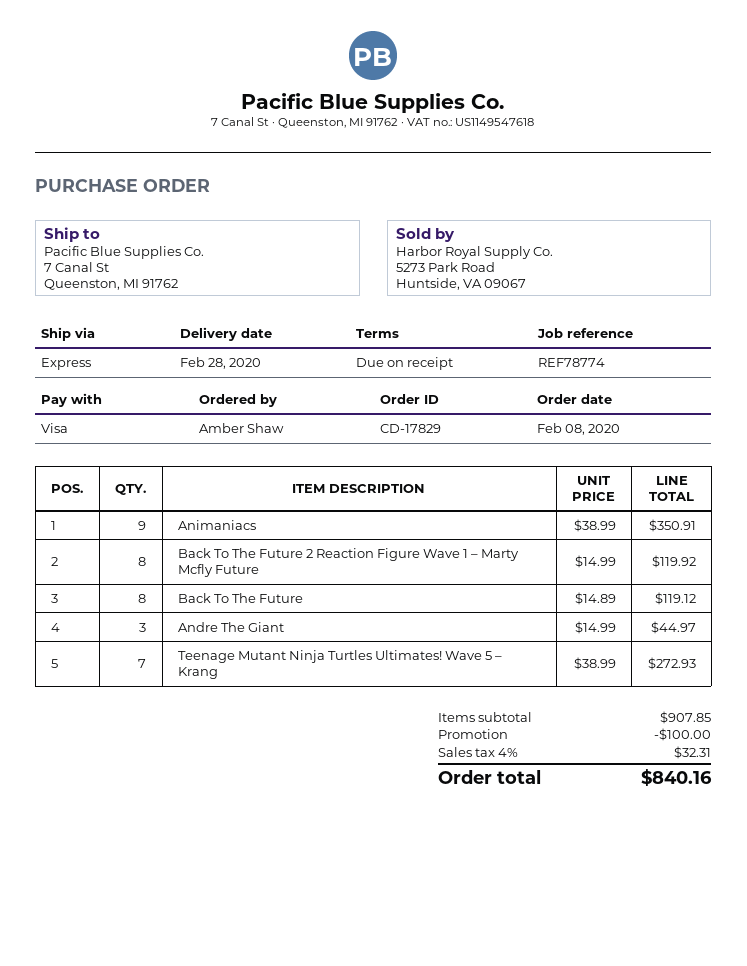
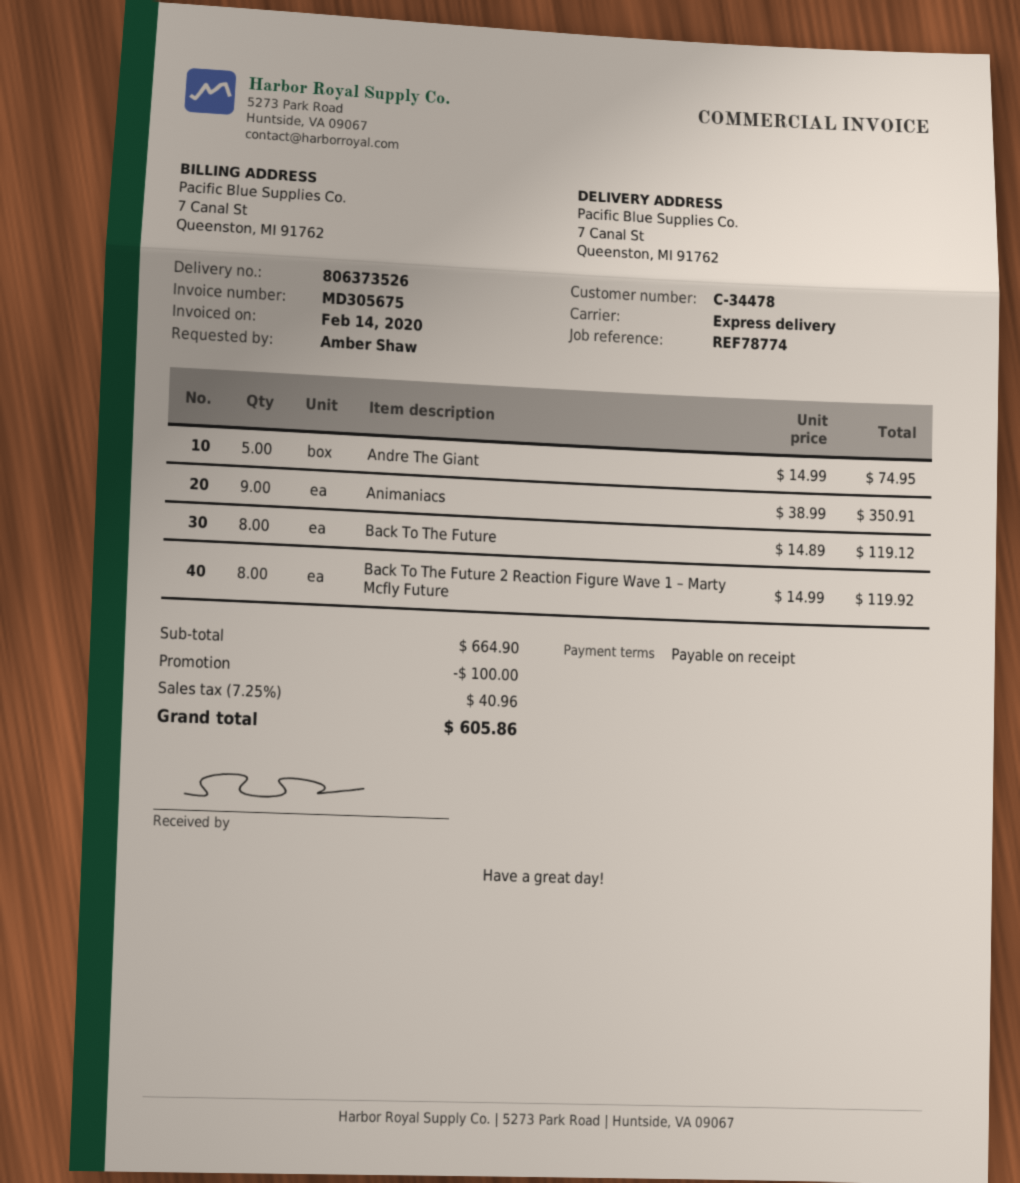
Andre The Giant: 3 x 14.99 = 44.97 -> 5 x 14.99 = 74.95
Teenage Mutant Ninja Turtles Ultimates! Wave 5 – Krang: 7 x 38.99 = 272.93 -> none
subtotal: 907.85 -> 664.90
tax: 4% = 32.31 -> 7.25% = 40.96
total: 840.16 -> 605.86

